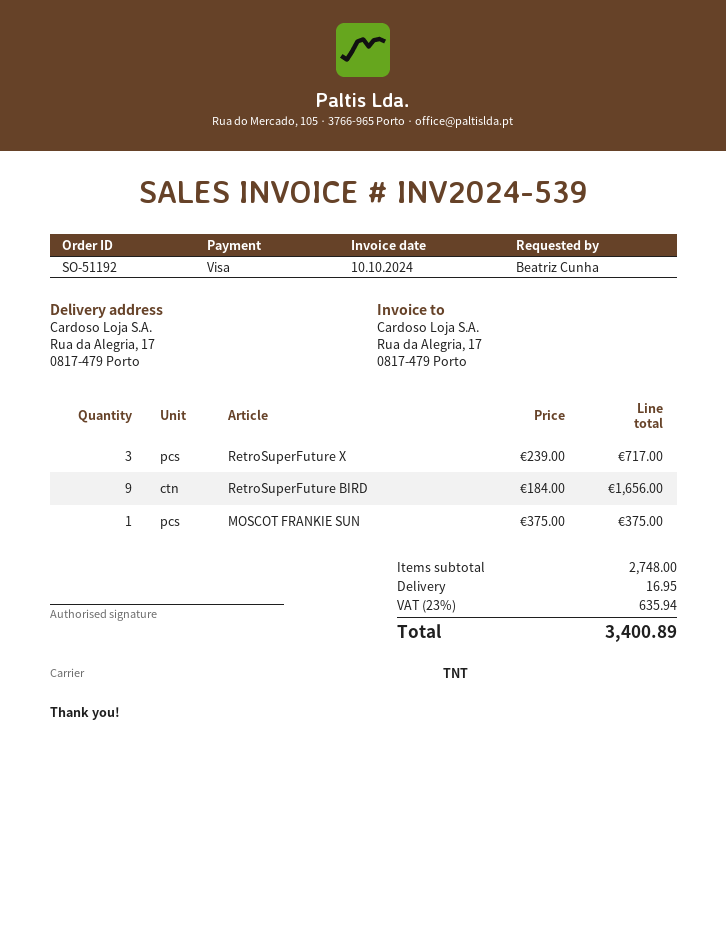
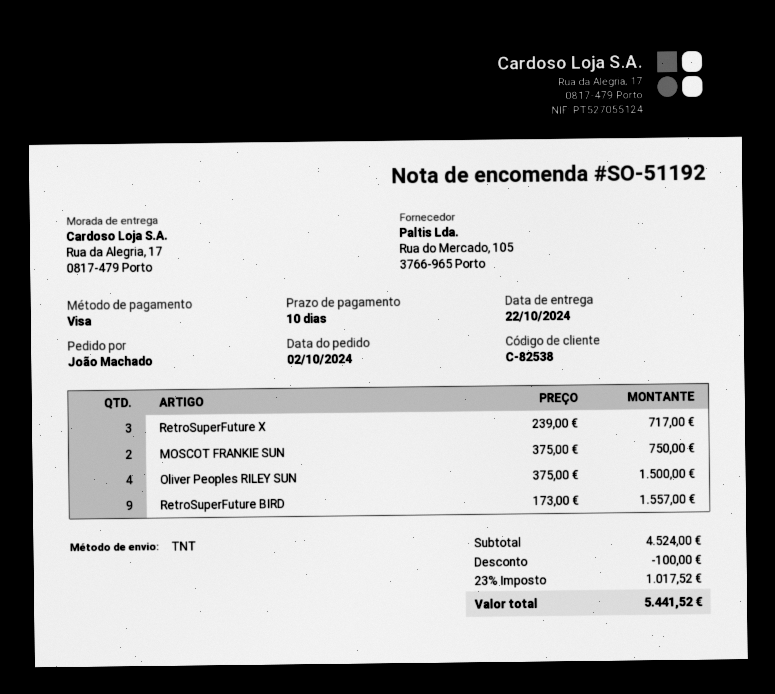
ordered by: Beatriz Cunha -> João Machado
RetroSuperFuture BIRD: 9 x 184.00 = 1656.00 -> 9 x 173.00 = 1557.00
MOSCOT FRANKIE SUN: 1 x 375.00 = 375.00 -> 2 x 375.00 = 750.00
Oliver Peoples RILEY SUN: none -> 4 x 375.00 = 1500.00
subtotal: 2748.00 -> 4524.00
discount: none -> 100.00
shipping: 16.95 -> none
tax: 23% = 635.94 -> 23% = 1017.52
total: 3400.89 -> 5441.52

